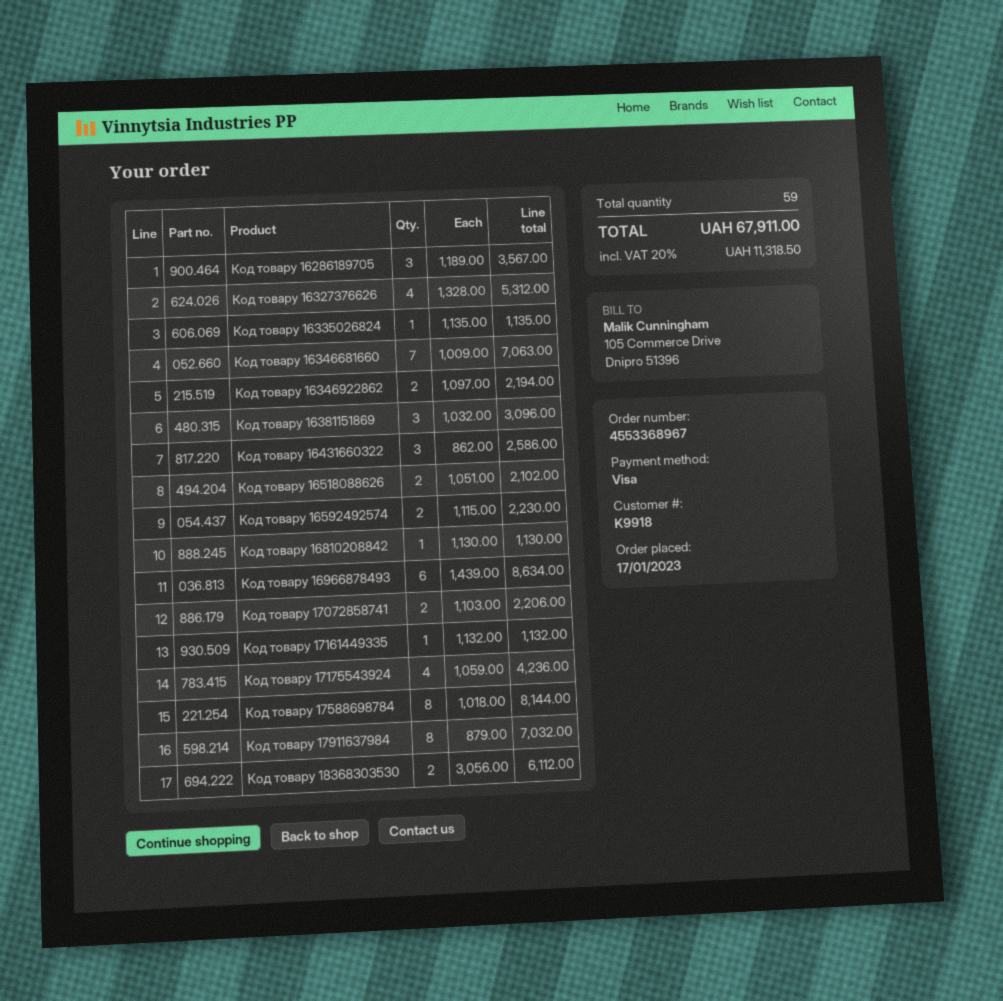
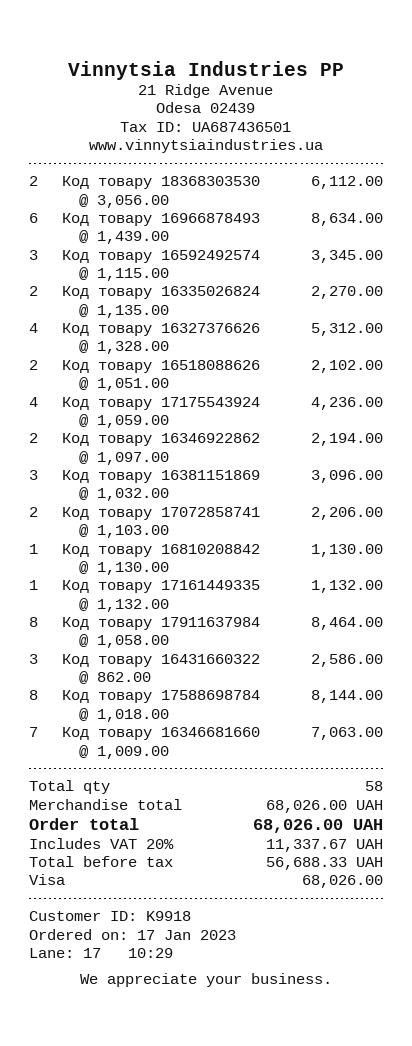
Код товару 16286189705: 3 x 1189.00 = 3567.00 -> none
Код товару 16335026824: 1 x 1135.00 = 1135.00 -> 2 x 1135.00 = 2270.00
Код товару 16592492574: 2 x 1115.00 = 2230.00 -> 3 x 1115.00 = 3345.00
Код товару 17911637984: 8 x 879.00 = 7032.00 -> 8 x 1058.00 = 8464.00
total quantity: 59 -> 58
tax: 20% = 11318.50 -> 20% = 11337.67
total: 67911.00 -> 68026.00

